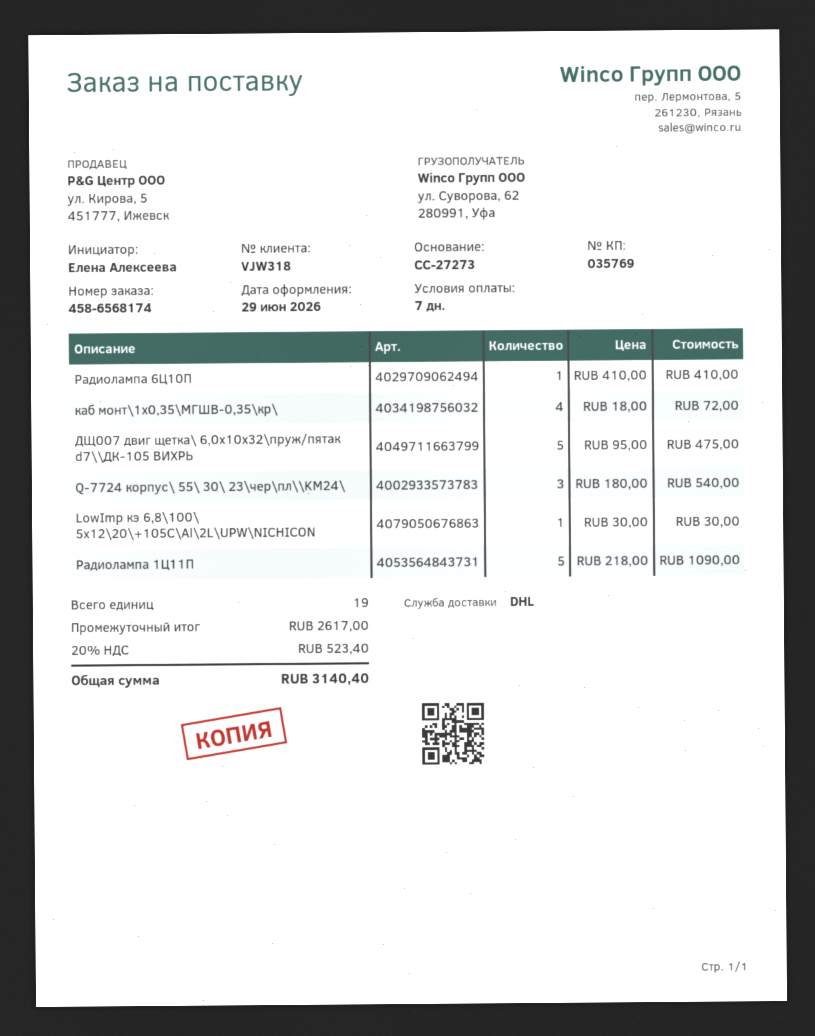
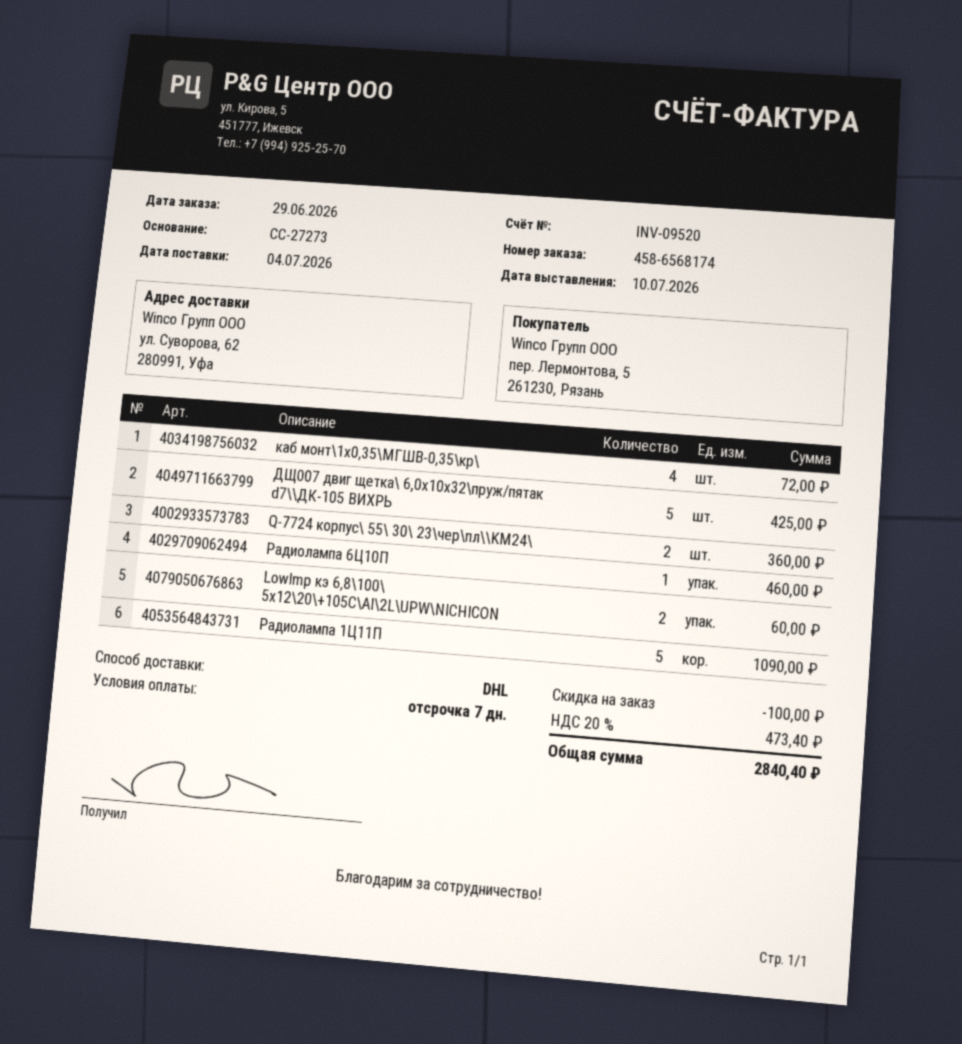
Радиолампа 6Ц10П: 1 for 410.00 -> 1 for 460.00
ДЩ007 двиг щетка\ 6,0x10x32\пруж/пятак d7\\ДК-105 ВИХРЬ: 5 for 475.00 -> 5 for 425.00
Q-7724 корпус\ 55\ 30\ 23\чер\пл\\KM24\: 3 for 540.00 -> 2 for 360.00
LowImp кэ 6,8\100\ 5x12\20\+105C\Al\2L\UPW\NICHICON: 1 for 30.00 -> 2 for 60.00
discount: none -> 100.00
tax: 20% = 523.40 -> 20% = 473.40
total: 3140.40 -> 2840.40

